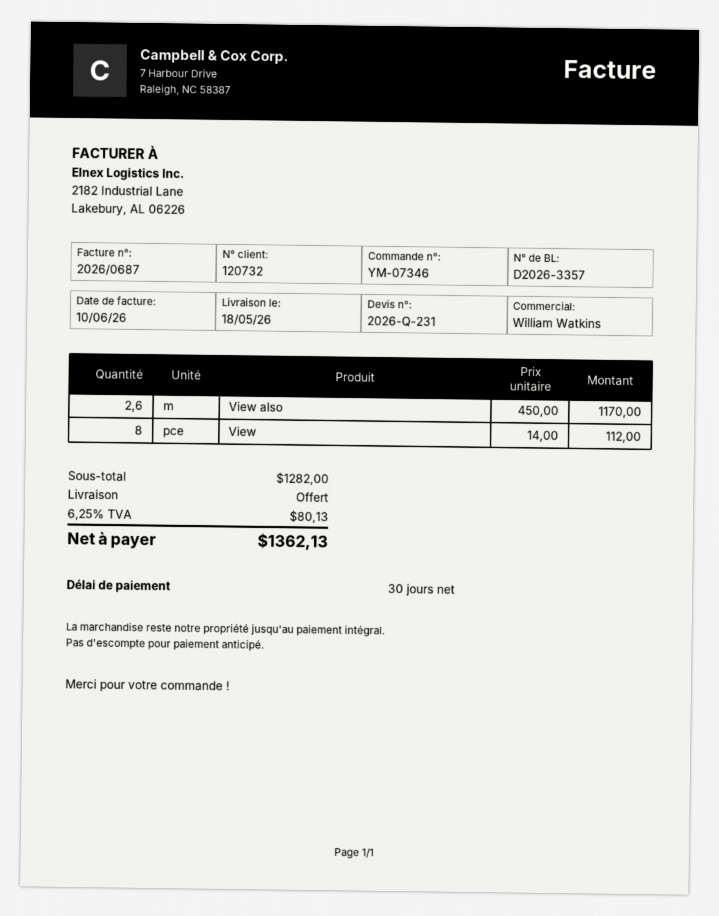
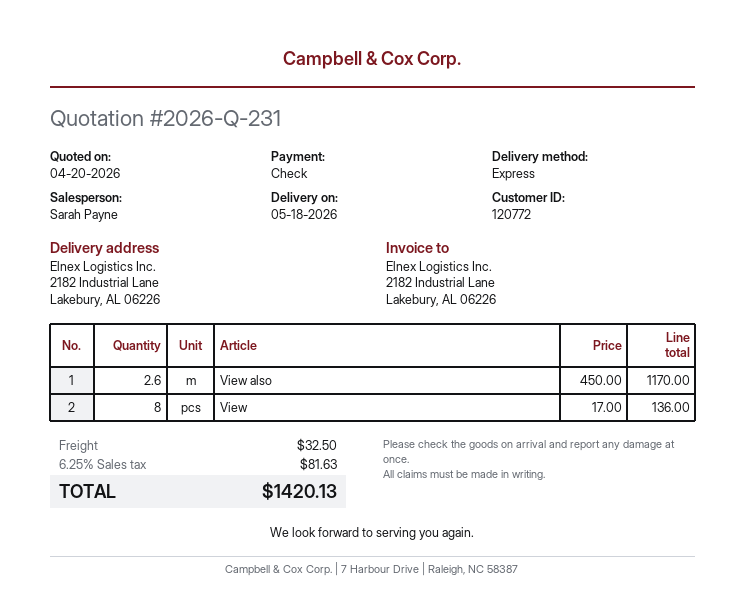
customer number: 120732 -> 120772
sales rep: William Watkins -> Sarah Payne
View: 8 x 14.00 = 112.00 -> 8 x 17.00 = 136.00
shipping: 0.00 -> 32.50
tax: 6.25% = 80.13 -> 6.25% = 81.63
total: 1362.13 -> 1420.13

